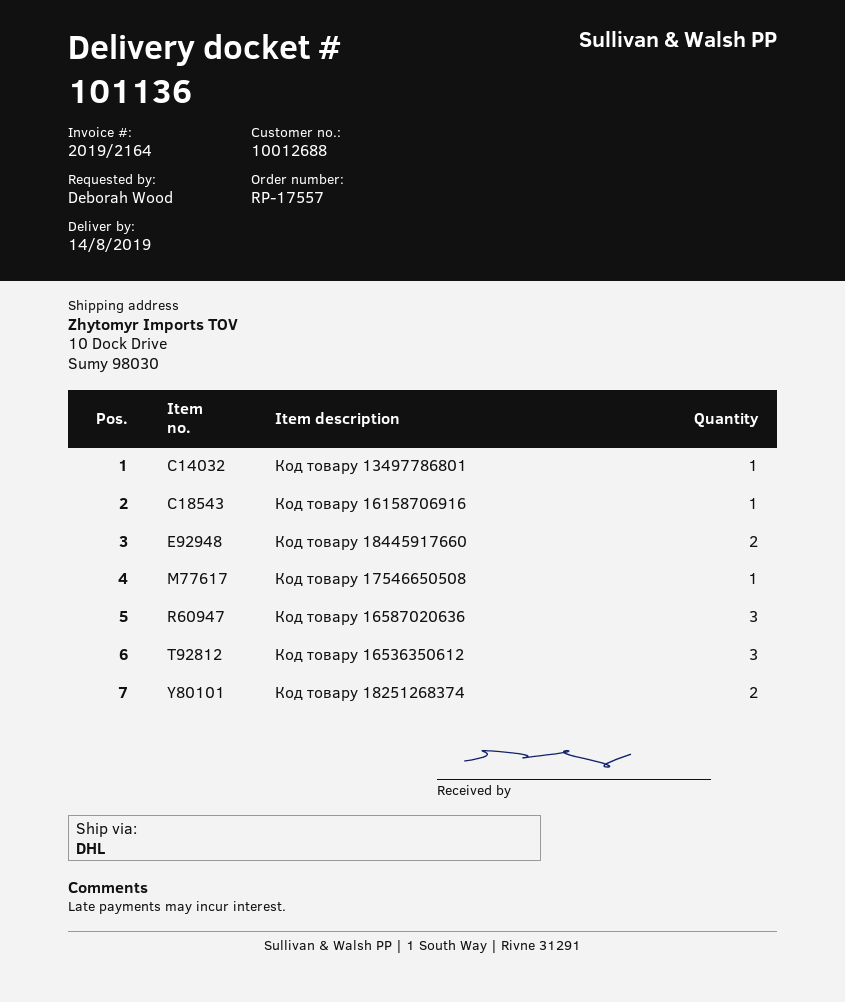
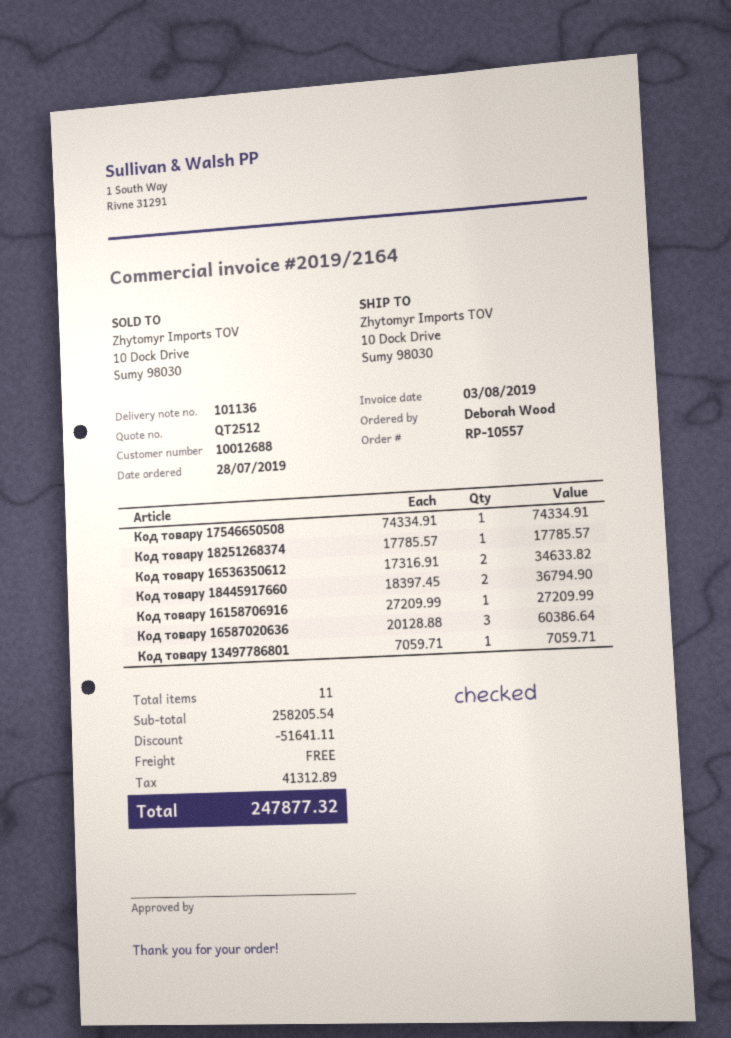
order number: RP-17557 -> RP-10557
Код товару 16536350612: 3 -> 2
Код товару 18251268374: 2 -> 1

